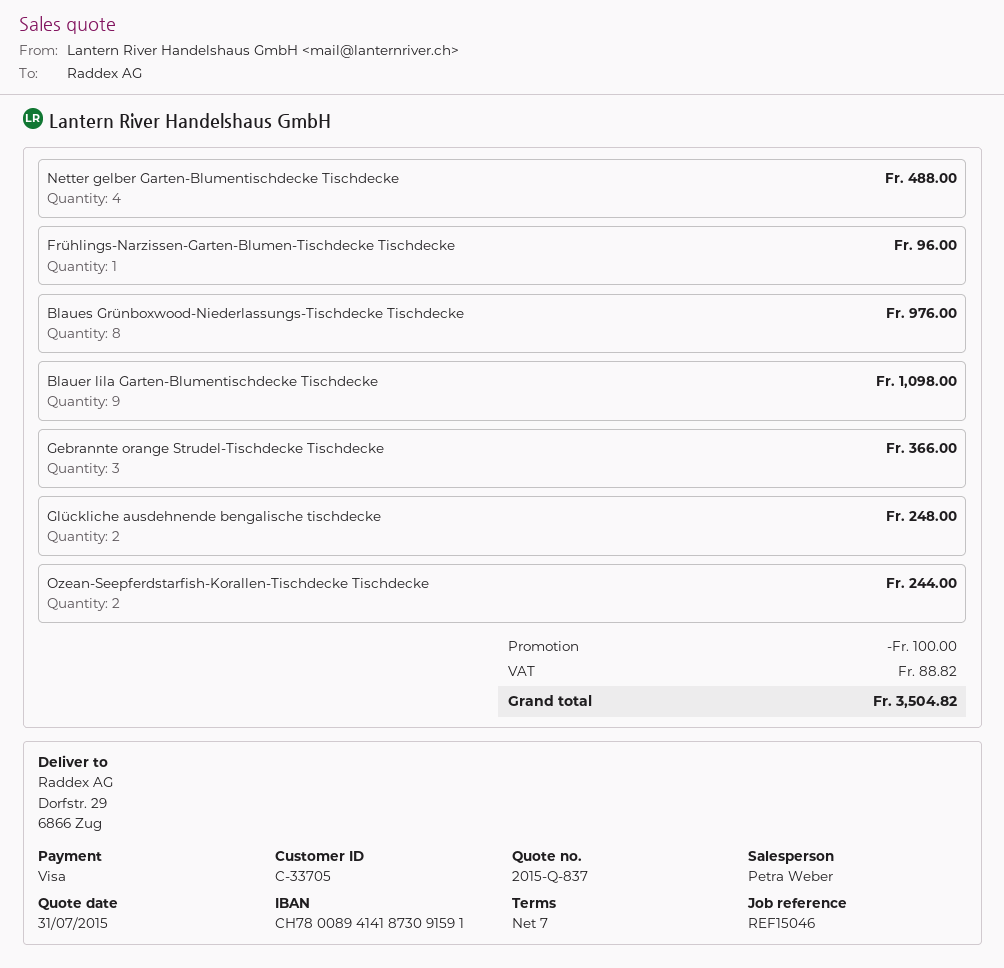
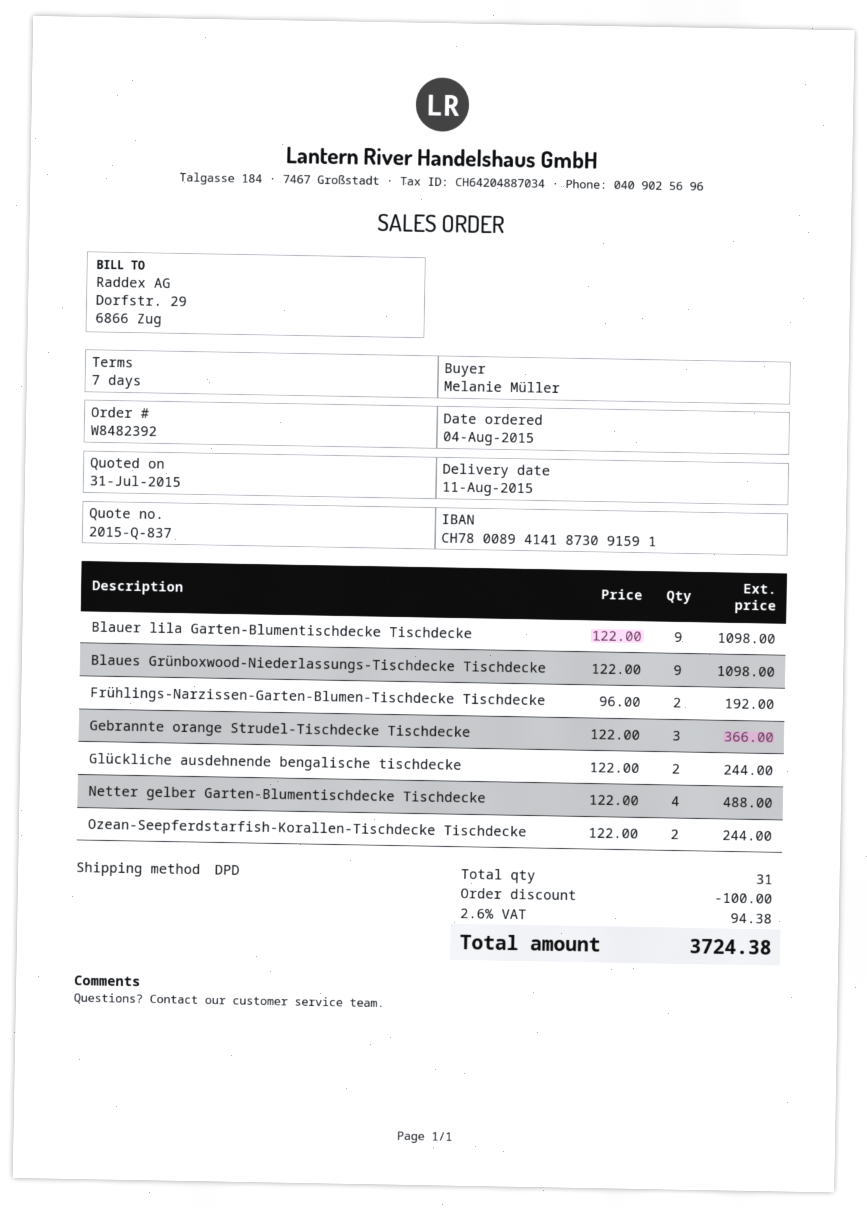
Frühlings-Narzissen-Garten-Blumen-Tischdecke Tischdecke: 1 for 96.00 -> 2 for 192.00
Blaues Grünboxwood-Niederlassungs-Tischdecke Tischdecke: 8 for 976.00 -> 9 for 1098.00
Glückliche ausdehnende bengalische tischdecke: 2 for 248.00 -> 2 for 244.00
tax: 88.82 -> 94.38
total: 3504.82 -> 3724.38

